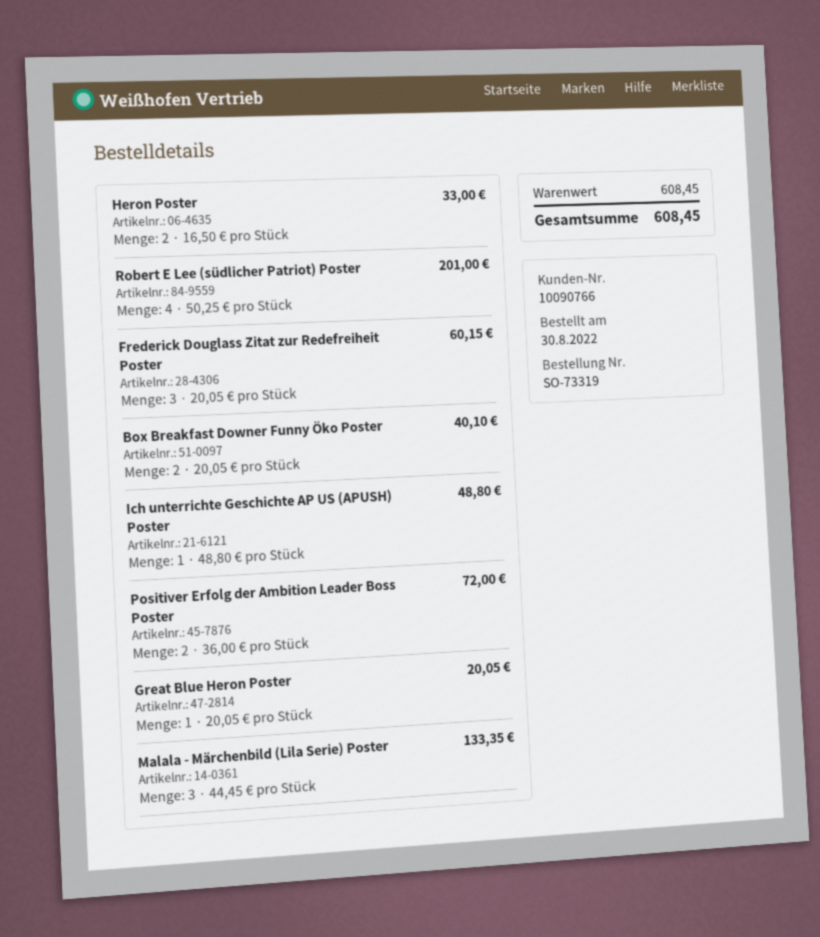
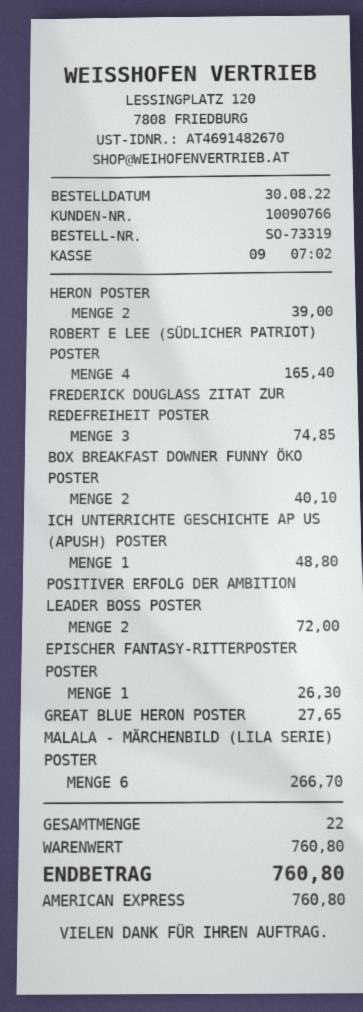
Heron Poster: 2 for 33.00 -> 2 for 39.00
Robert E Lee (südlicher Patriot) Poster: 4 for 201.00 -> 4 for 165.40
Frederick Douglass Zitat zur Redefreiheit Poster: 3 for 60.15 -> 3 for 74.85
Great Blue Heron Poster: 1 for 20.05 -> 1 for 27.65
Malala - Märchenbild (Lila Serie) Poster: 3 for 133.35 -> 6 for 266.70
EPISCHER FANTASY-RITTERPOSTER POSTER: none -> 1 for 26.30
subtotal: 608.45 -> 760.80
total: 608.45 -> 760.80

